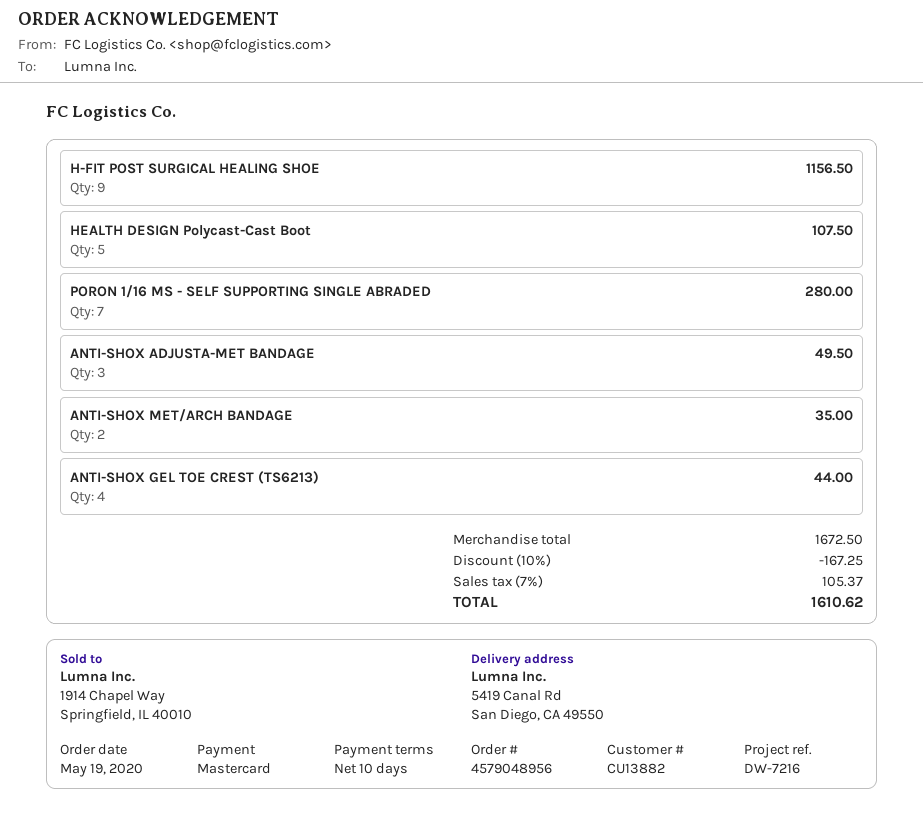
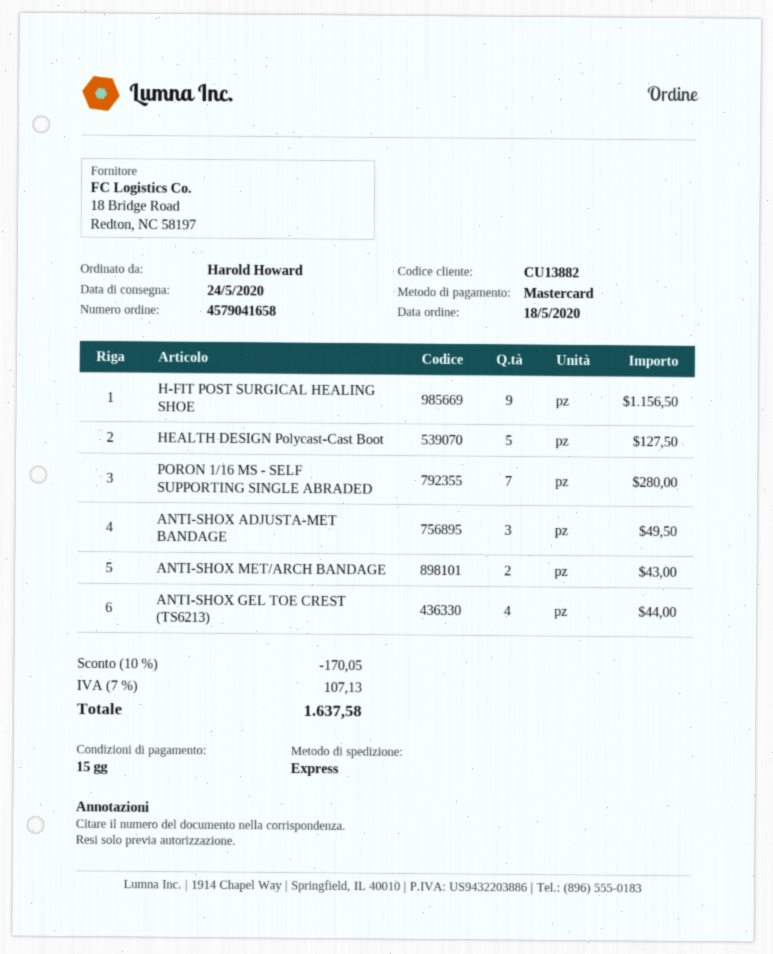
order number: 4579048956 -> 4579041658
order date: 2020-05-19 -> 2020-05-18
payment terms: 10 days -> 15 days
HEALTH DESIGN Polycast-Cast Boot: 5 for 107.50 -> 5 for 127.50
ANTI-SHOX MET/ARCH BANDAGE: 2 for 35.00 -> 2 for 43.00
discount: 10% = 167.25 -> 10% = 170.05
tax: 7% = 105.37 -> 7% = 107.13
total: 1610.62 -> 1637.58

